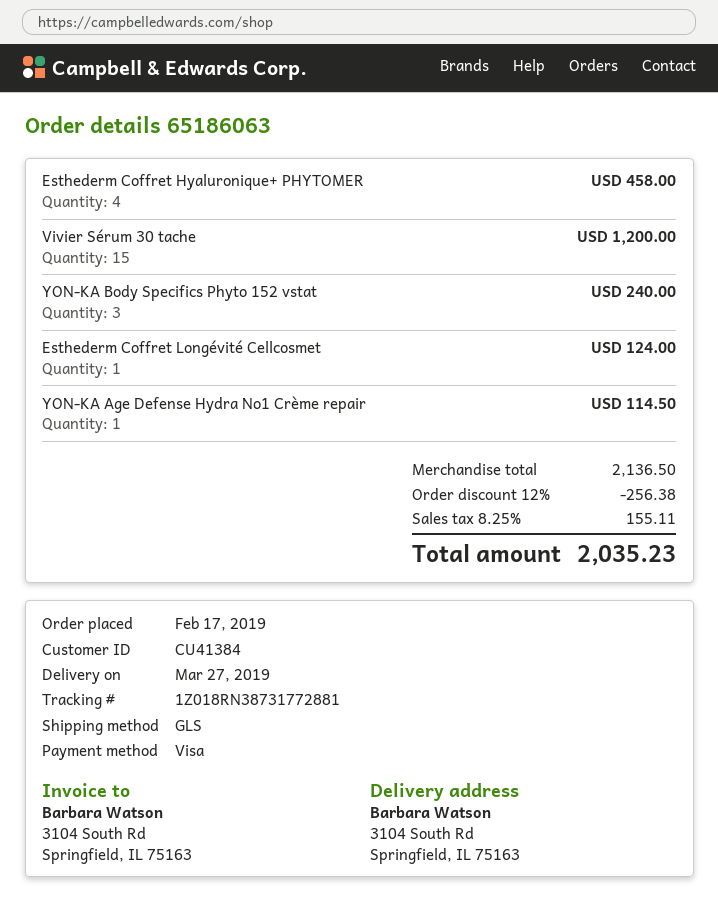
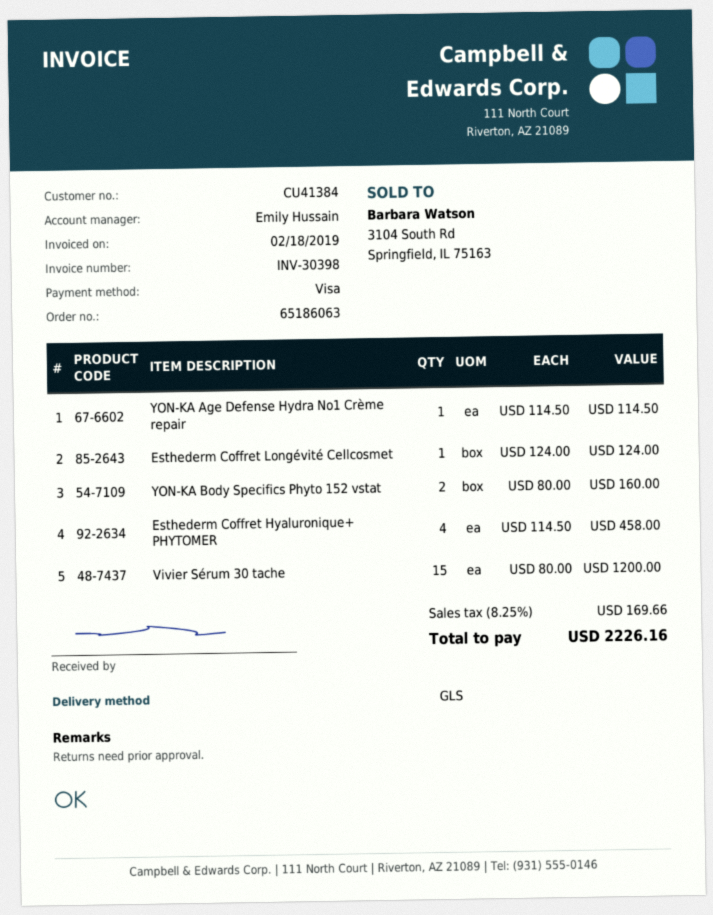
YON-KA Body Specifics Phyto 152 vstat: 3 for 240.00 -> 2 for 160.00
discount: 12% = 256.38 -> none
tax: 8.25% = 155.11 -> 8.25% = 169.66
total: 2035.23 -> 2226.16

